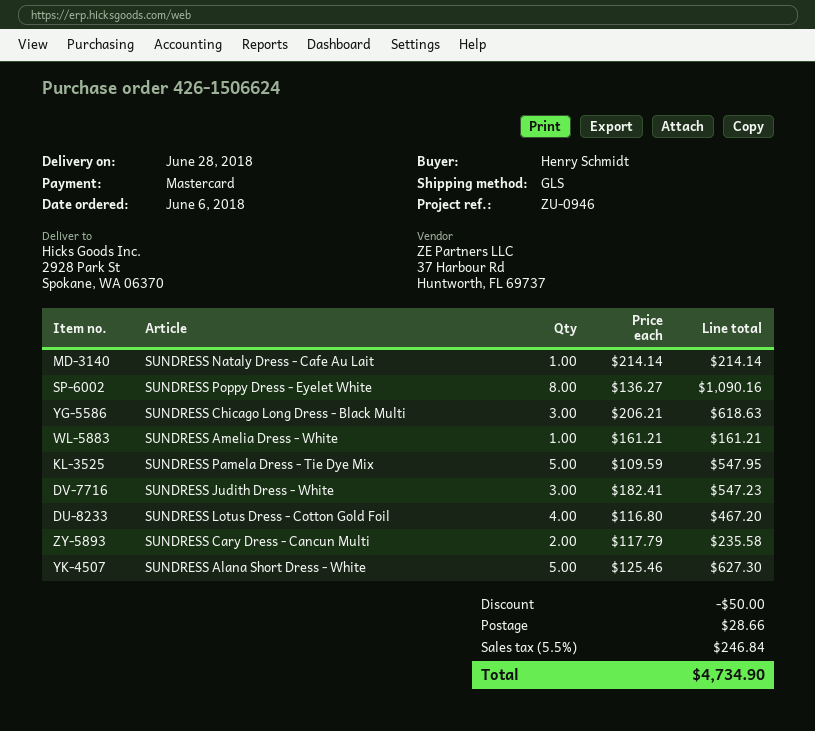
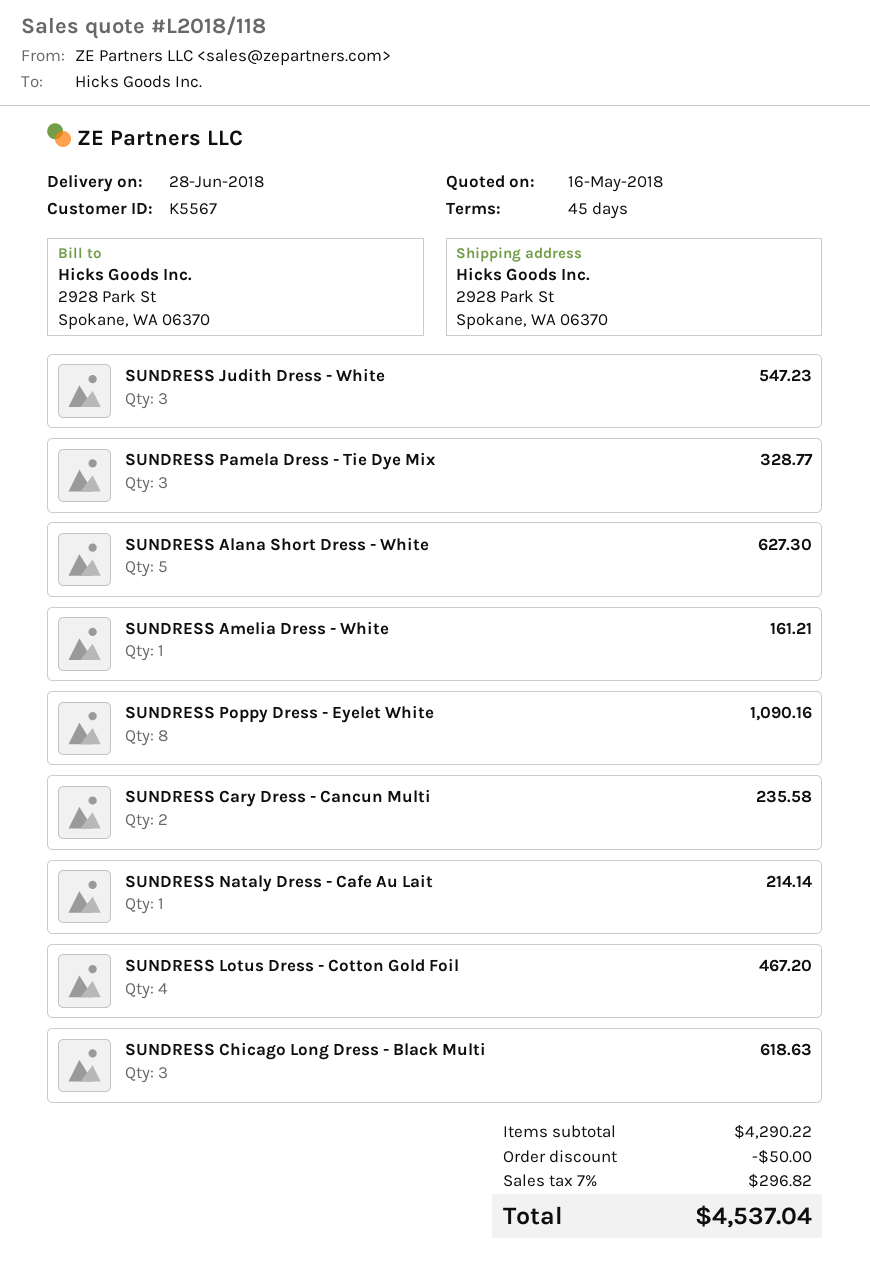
SUNDRESS Pamela Dress - Tie Dye Mix: 5 for 547.95 -> 3 for 328.77
shipping: 28.66 -> none
tax: 5.5% = 246.84 -> 7% = 296.82
total: 4734.90 -> 4537.04

